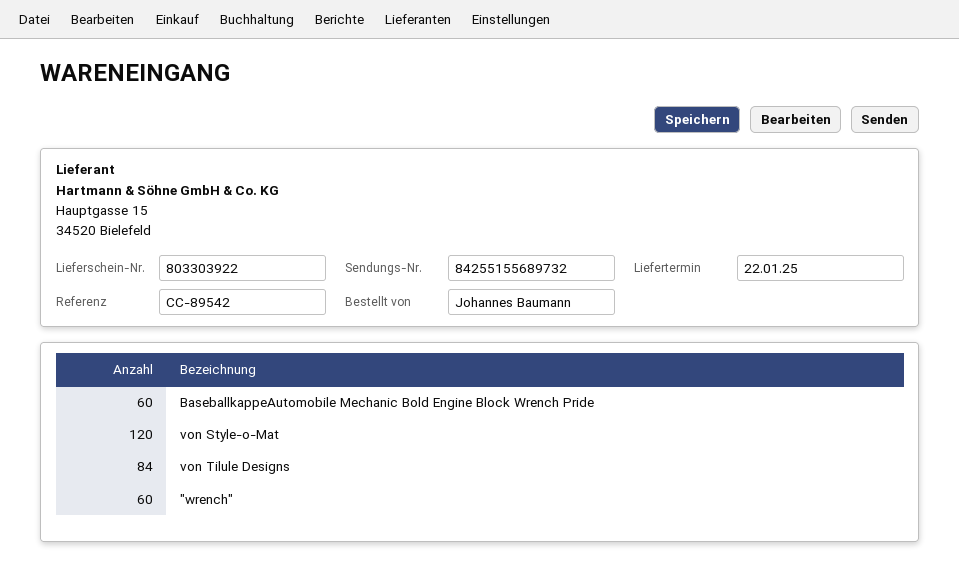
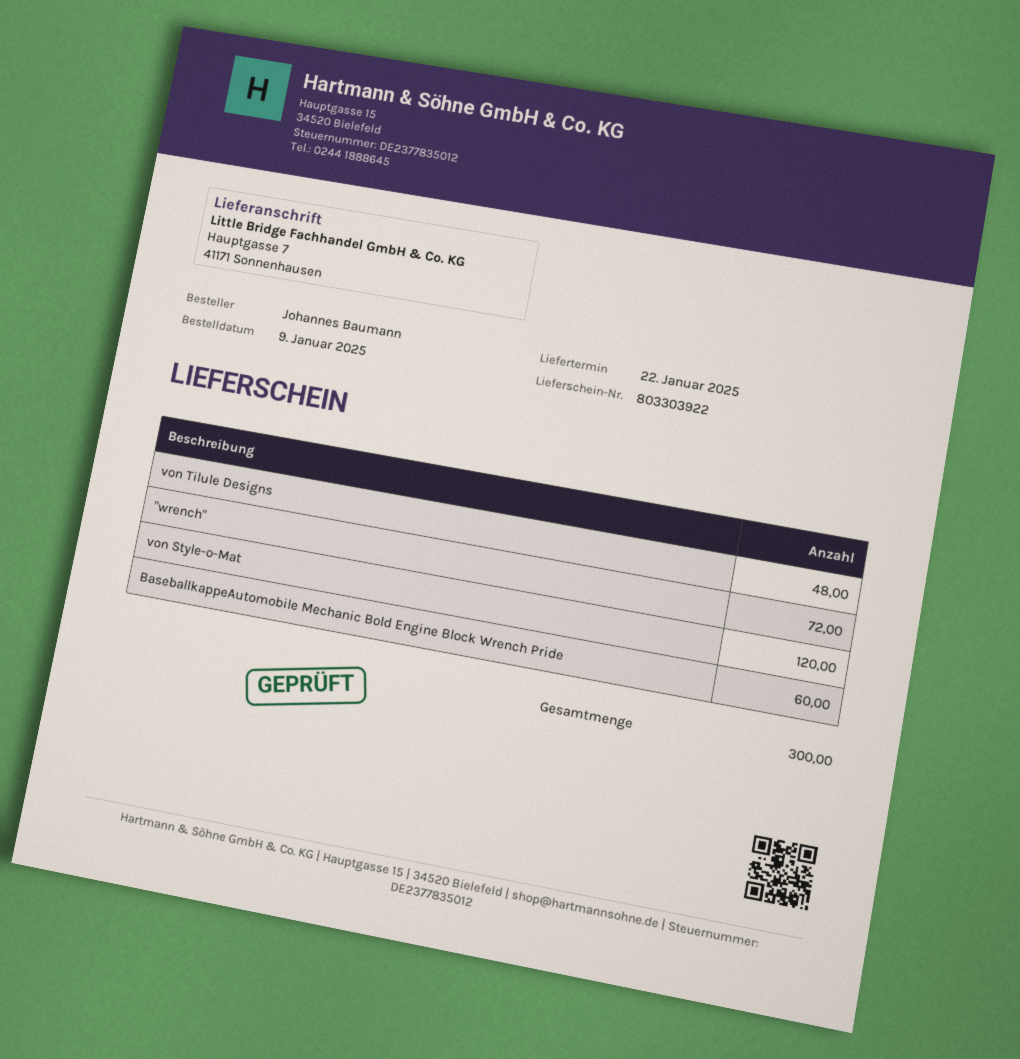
von Tilule Designs: 84 -> 48
"wrench": 60 -> 72

